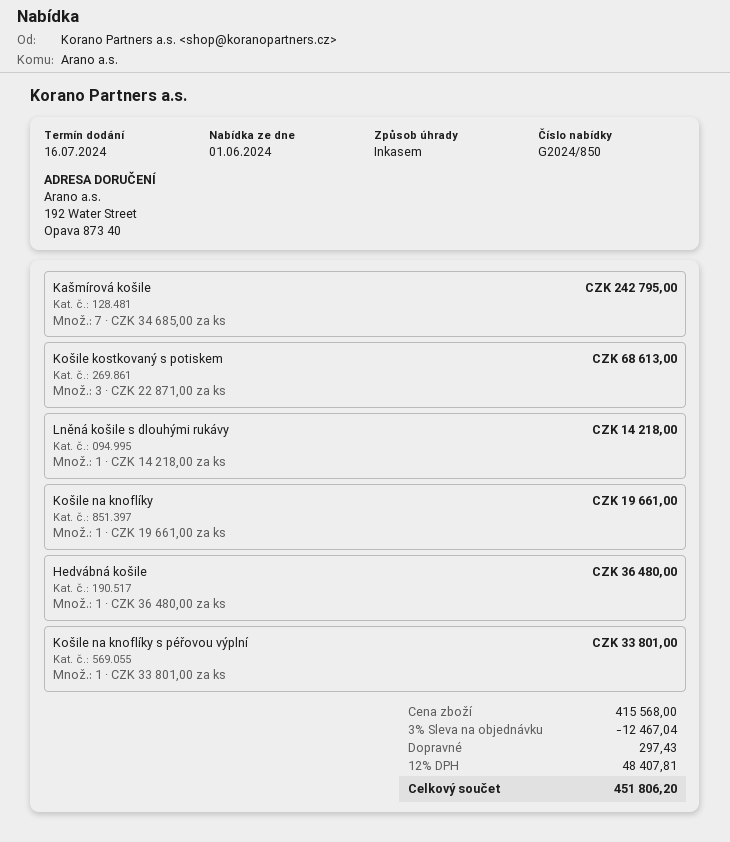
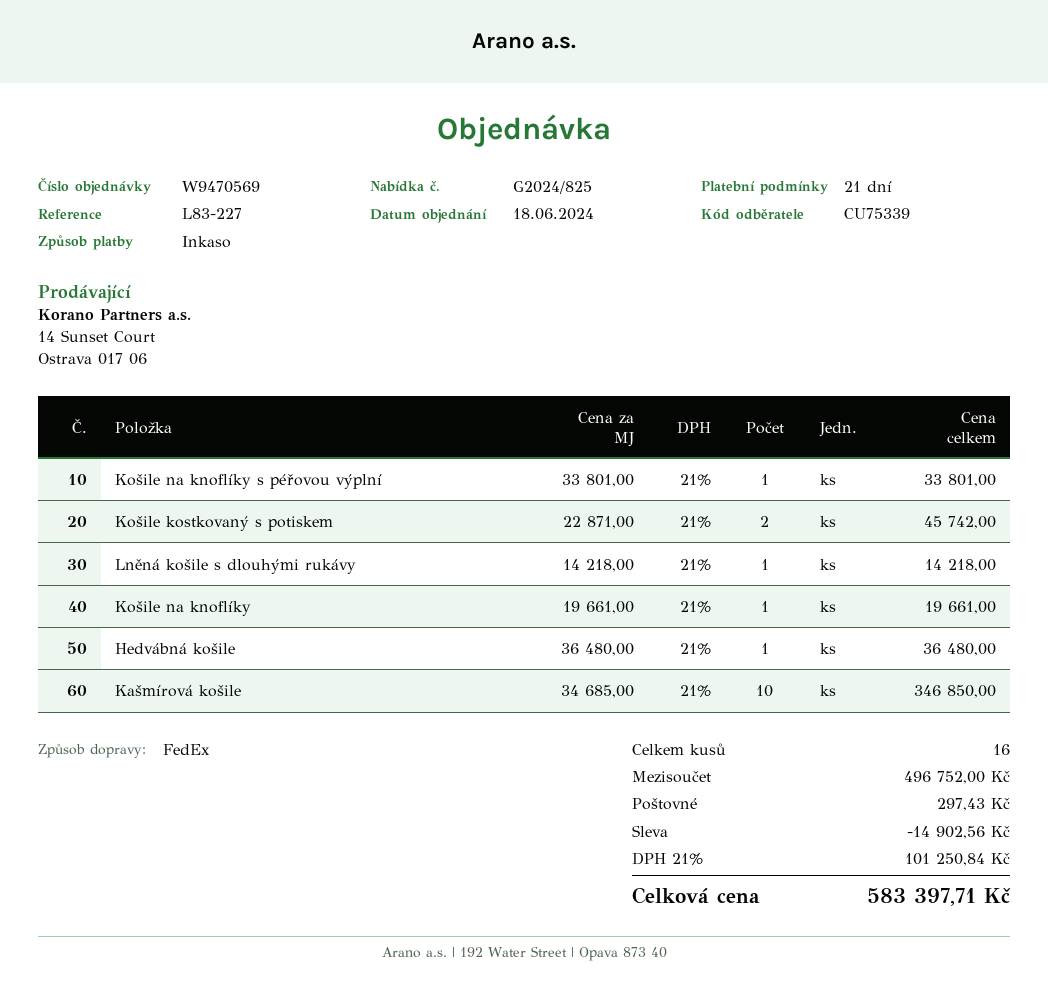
quote number: G2024/850 -> G2024/825
Kašmírová košile: 7 x 34685.00 = 242795.00 -> 10 x 34685.00 = 346850.00
Košile kostkovaný s potiskem: 3 x 22871.00 = 68613.00 -> 2 x 22871.00 = 45742.00
subtotal: 415568.00 -> 496752.00
discount: 12467.04 -> 14902.56
tax: 12% = 48407.81 -> 21% = 101250.84
total: 451806.20 -> 583397.71

